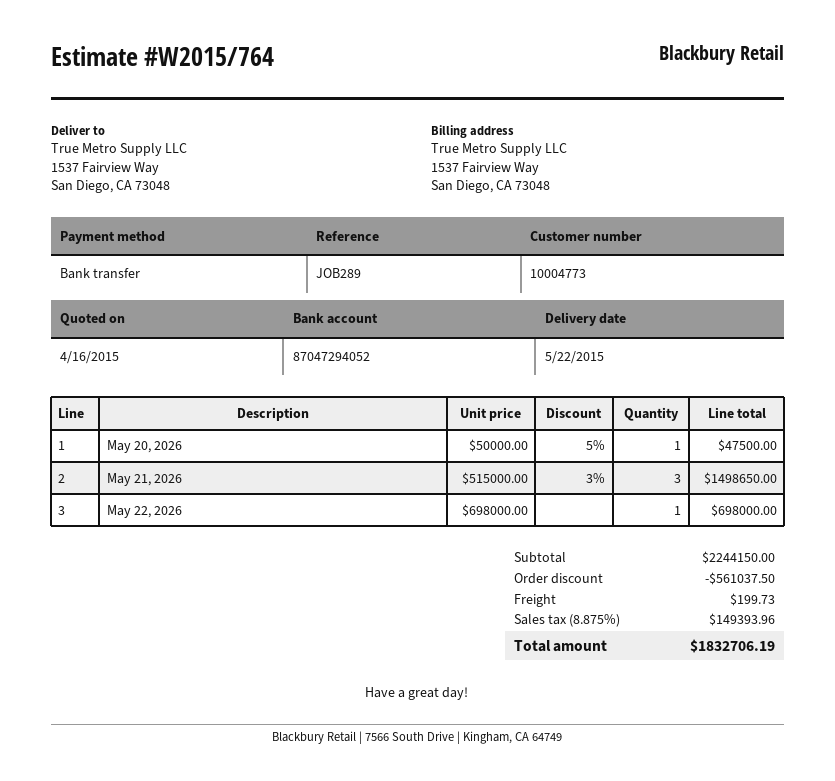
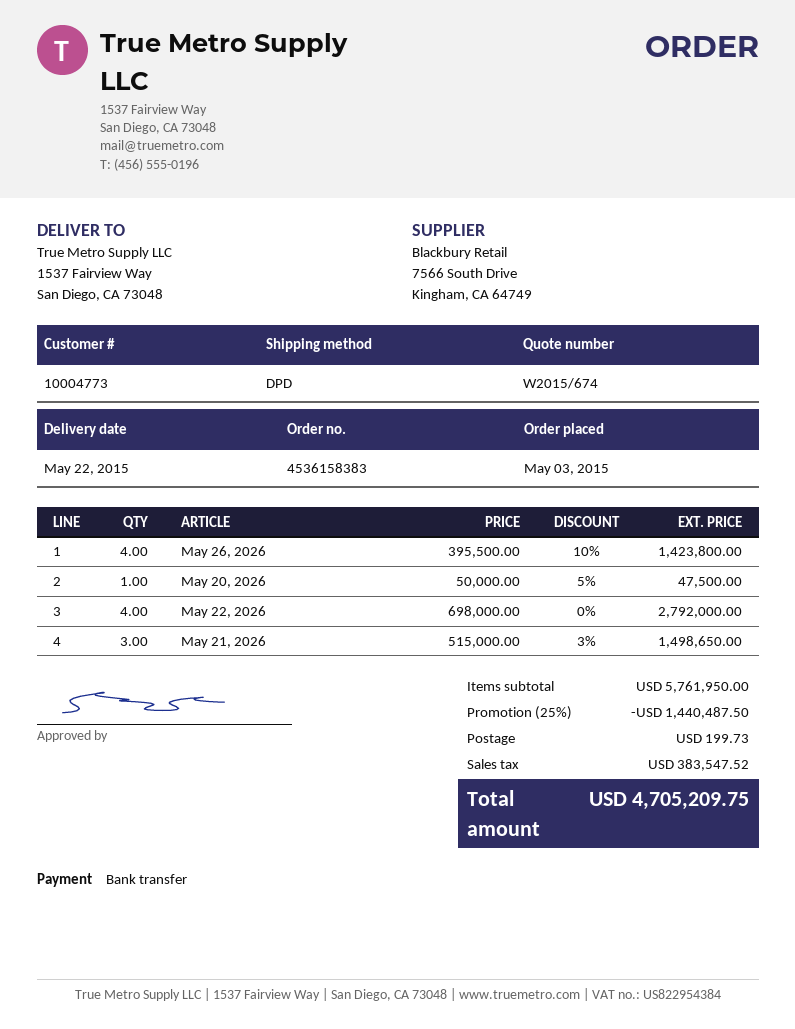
quote number: W2015/764 -> W2015/674
May 22, 2026: 1 x 698000.00 = 698000.00 -> 4 x 698000.00 = 2792000.00
May 26, 2026: none -> 4 x 395500.00 - 10% = 1423800.00
subtotal: 2244150.00 -> 5761950.00
discount: 561037.50 -> 1440487.50
tax: 149393.96 -> 383547.52
total: 1832706.19 -> 4705209.75

